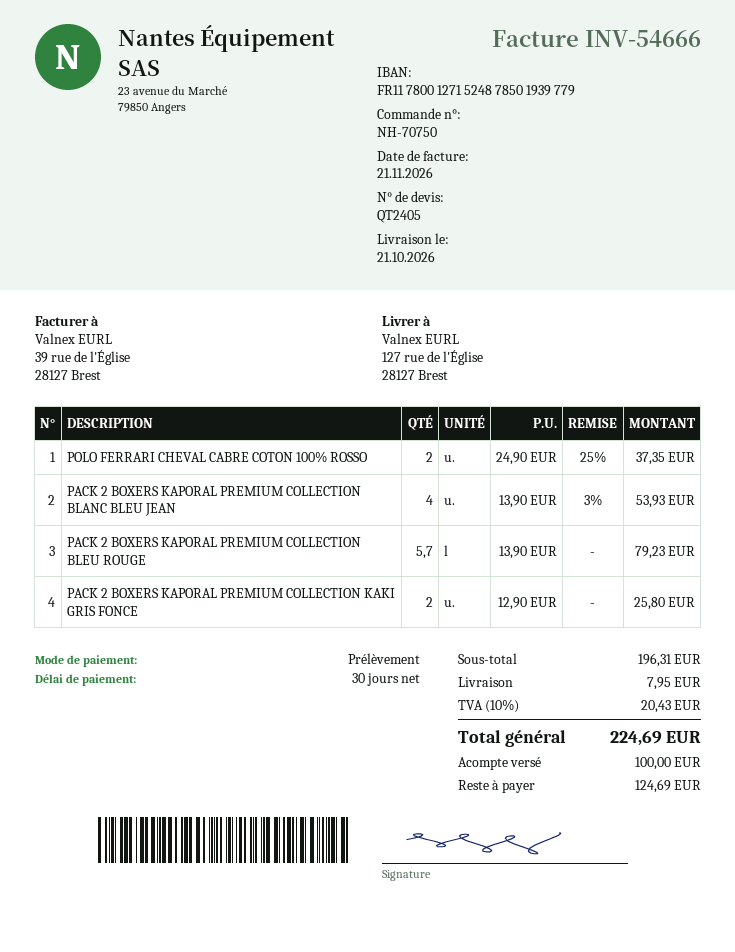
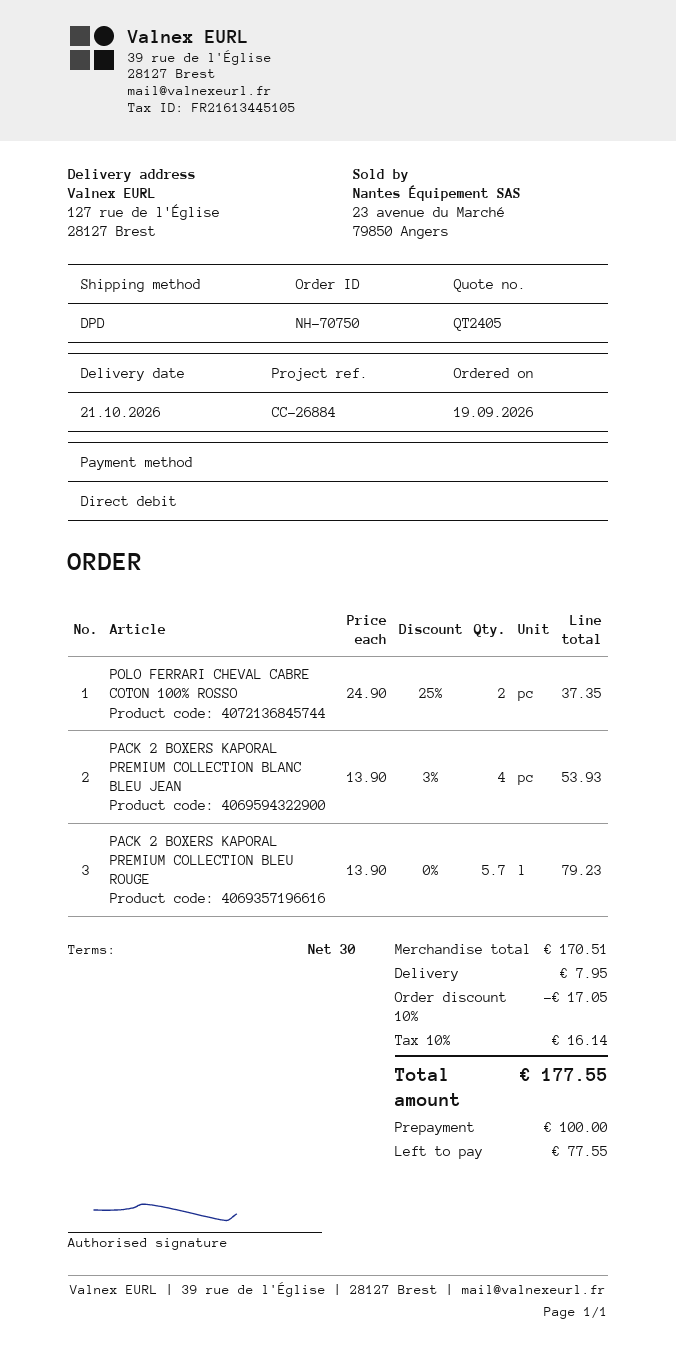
PACK 2 BOXERS KAPORAL PREMIUM COLLECTION KAKI GRIS FONCE: 2 x 12.90 = 25.80 -> none
subtotal: 196.31 -> 170.51
discount: none -> 10% = 17.05
tax: 10% = 20.43 -> 10% = 16.14
total: 224.69 -> 177.55
balance: 124.69 -> 77.55

